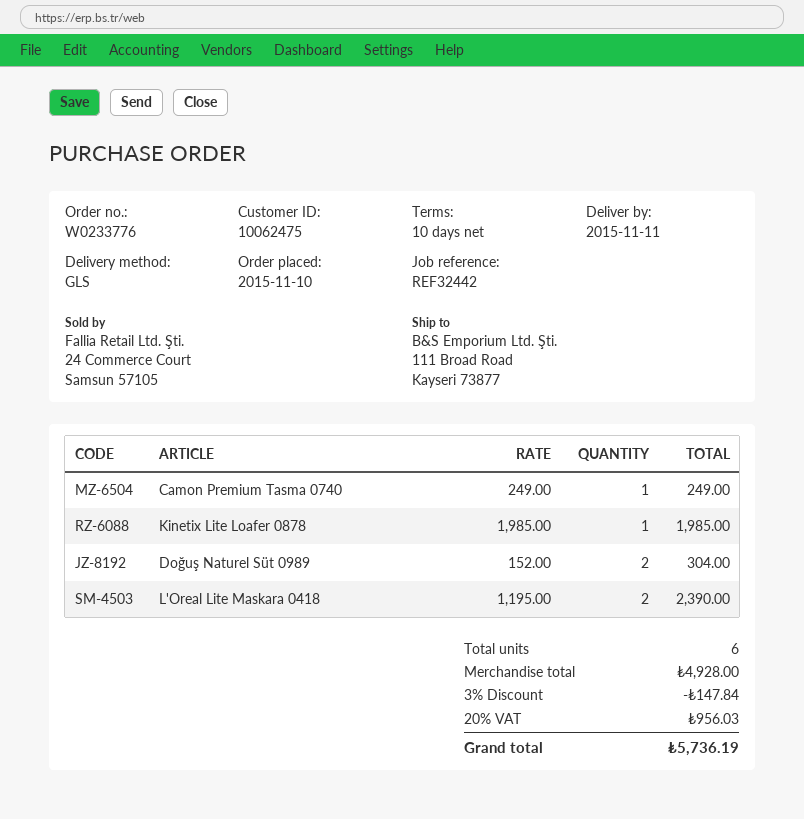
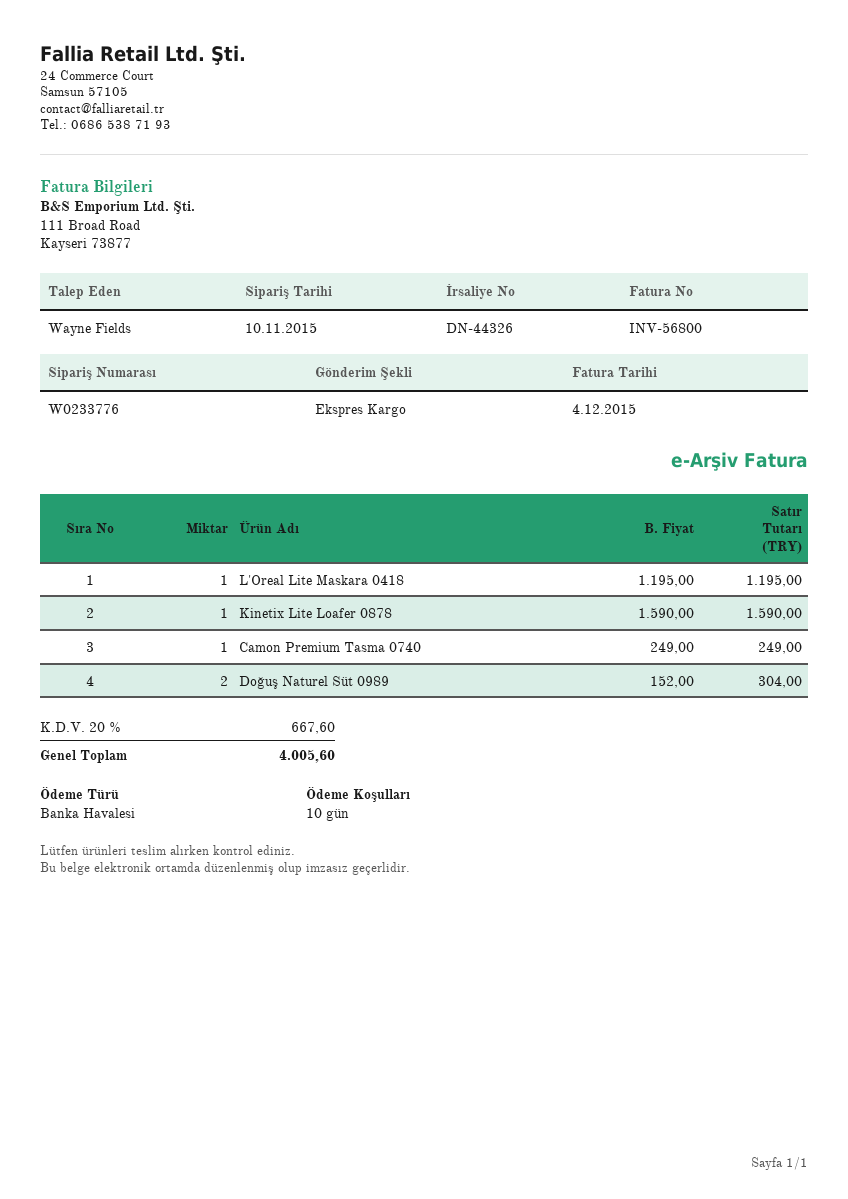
shipping method: GLS -> express
Kinetix Lite Loafer 0878: 1 x 1985.00 = 1985.00 -> 1 x 1590.00 = 1590.00
L'Oreal Lite Maskara 0418: 2 x 1195.00 = 2390.00 -> 1 x 1195.00 = 1195.00
discount: 3% = 147.84 -> none
tax: 20% = 956.03 -> 20% = 667.60
total: 5736.19 -> 4005.60

